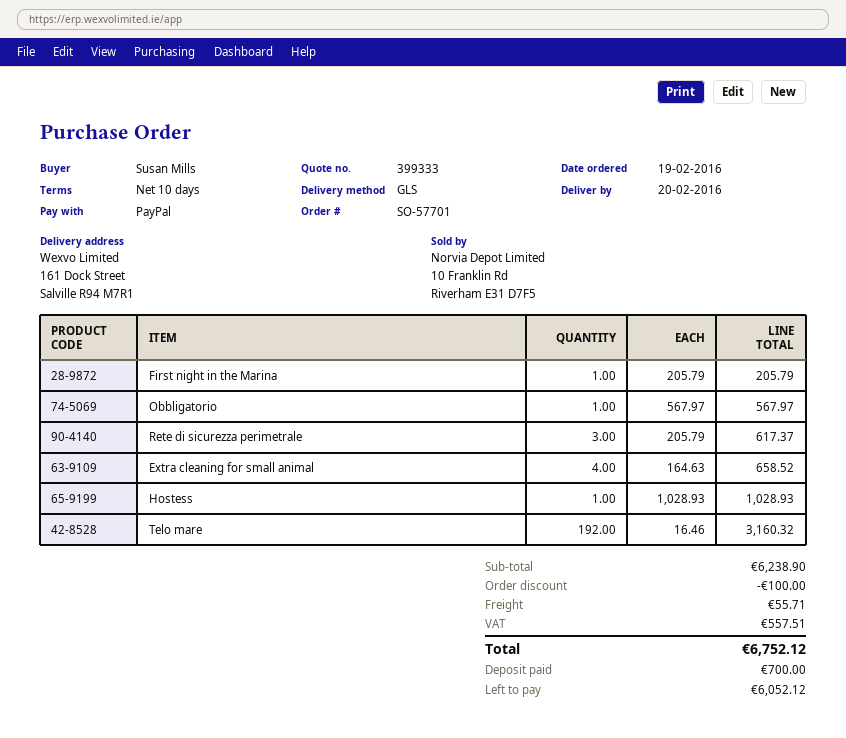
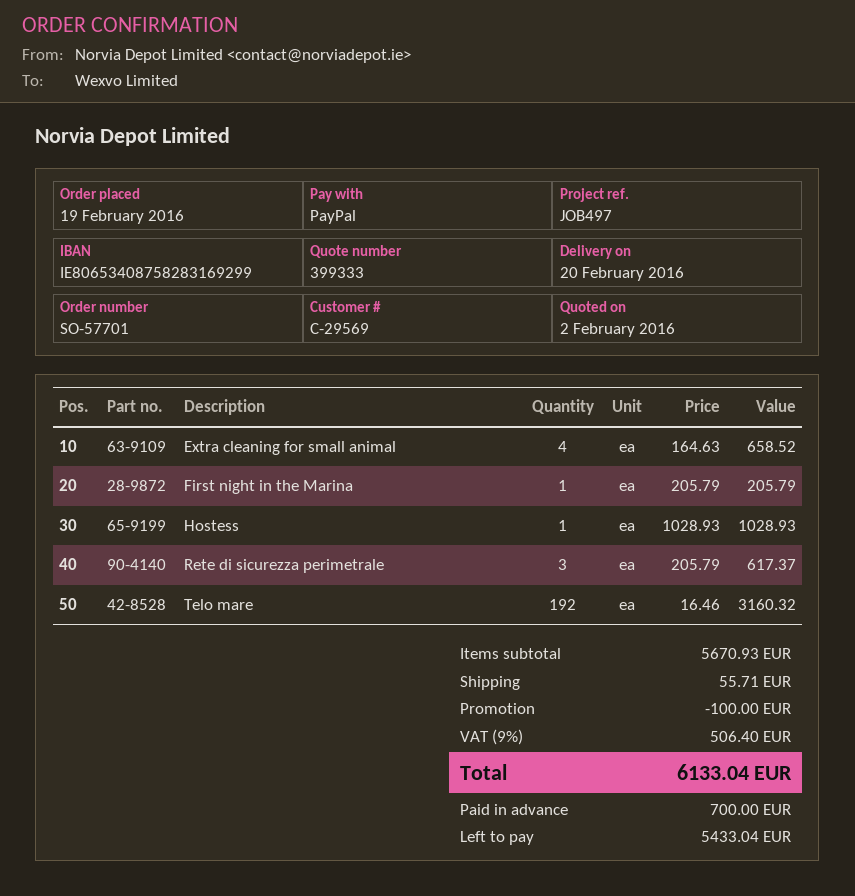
Obbligatorio: 1 x 567.97 = 567.97 -> none
subtotal: 6238.90 -> 5670.93
tax: 557.51 -> 506.40
total: 6752.12 -> 6133.04
balance: 6052.12 -> 5433.04

